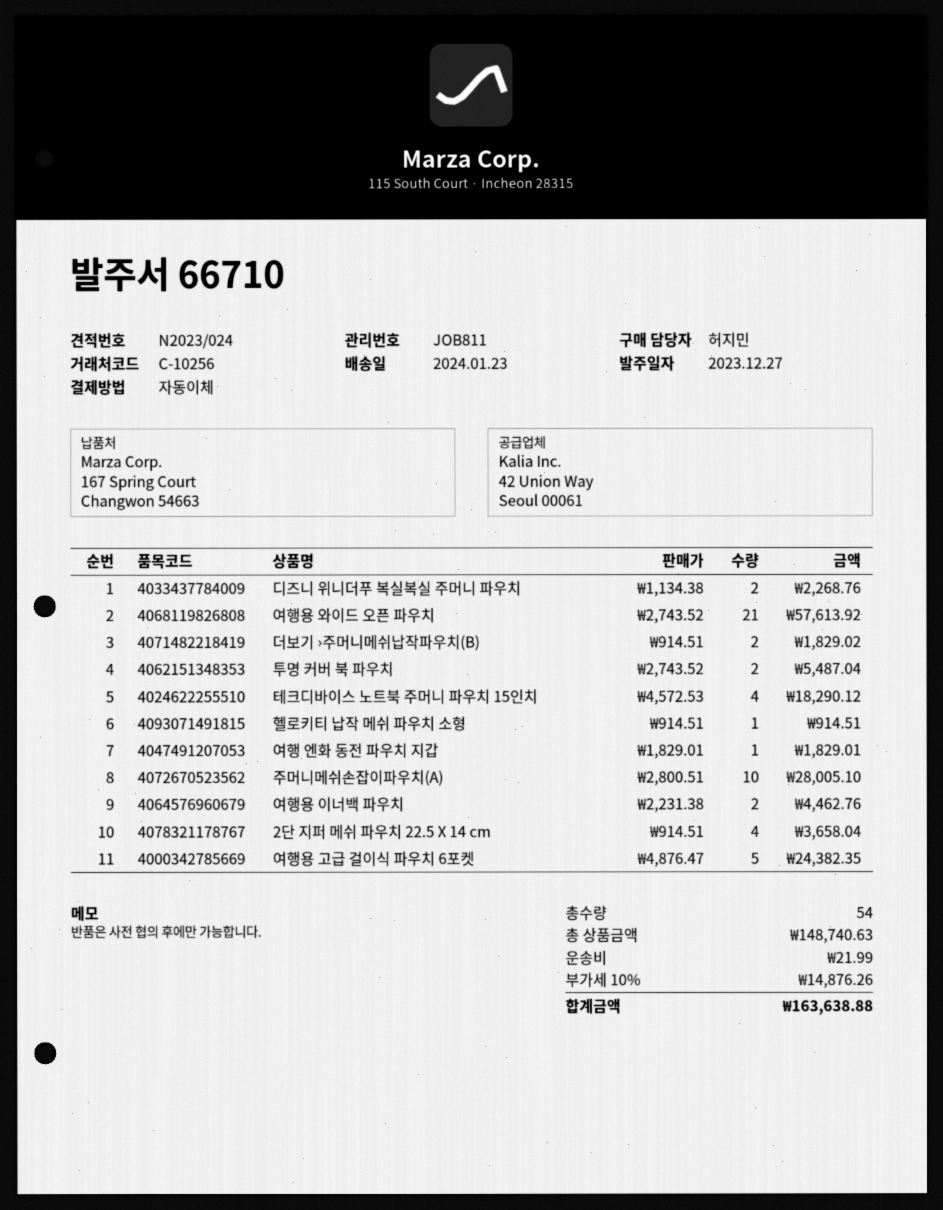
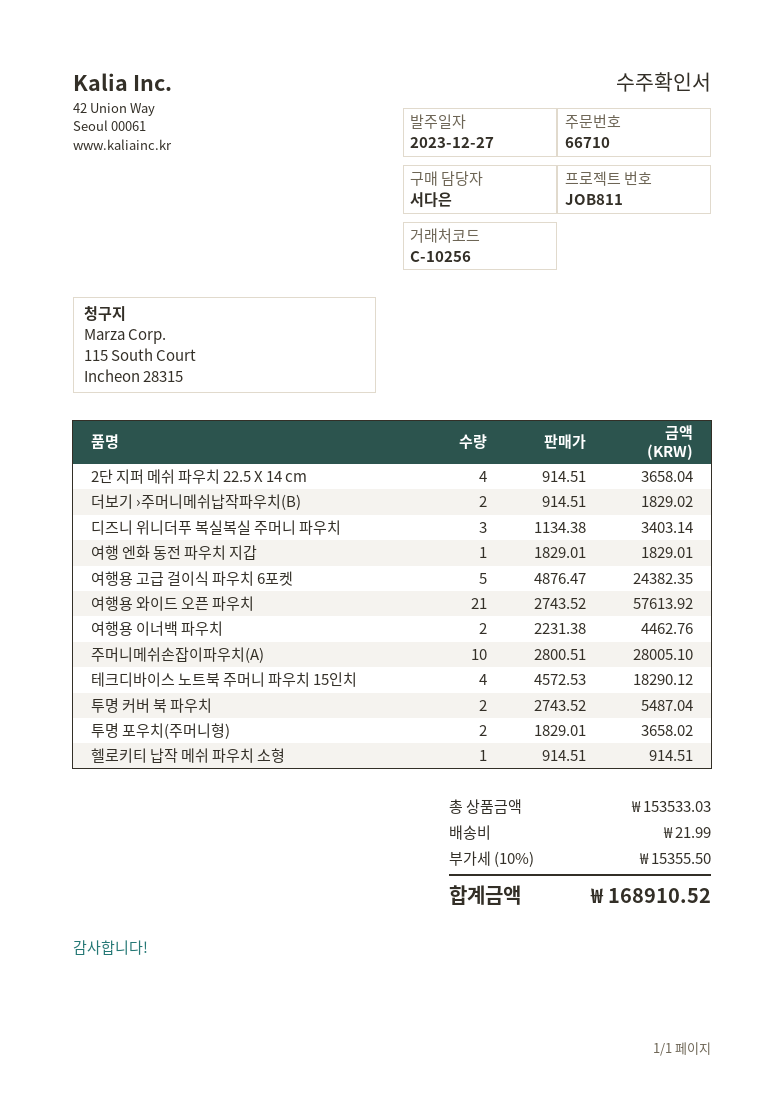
ordered by: 허지민 -> 서다은
디즈니 위니더푸 복실복실 주머니 파우치: 2 x 1134.38 = 2268.76 -> 3 x 1134.38 = 3403.14
투명 포우치(주머니형): none -> 2 x 1829.01 = 3658.02
subtotal: 148740.63 -> 153533.03
tax: 10% = 14876.26 -> 10% = 15355.50
total: 163638.88 -> 168910.52

